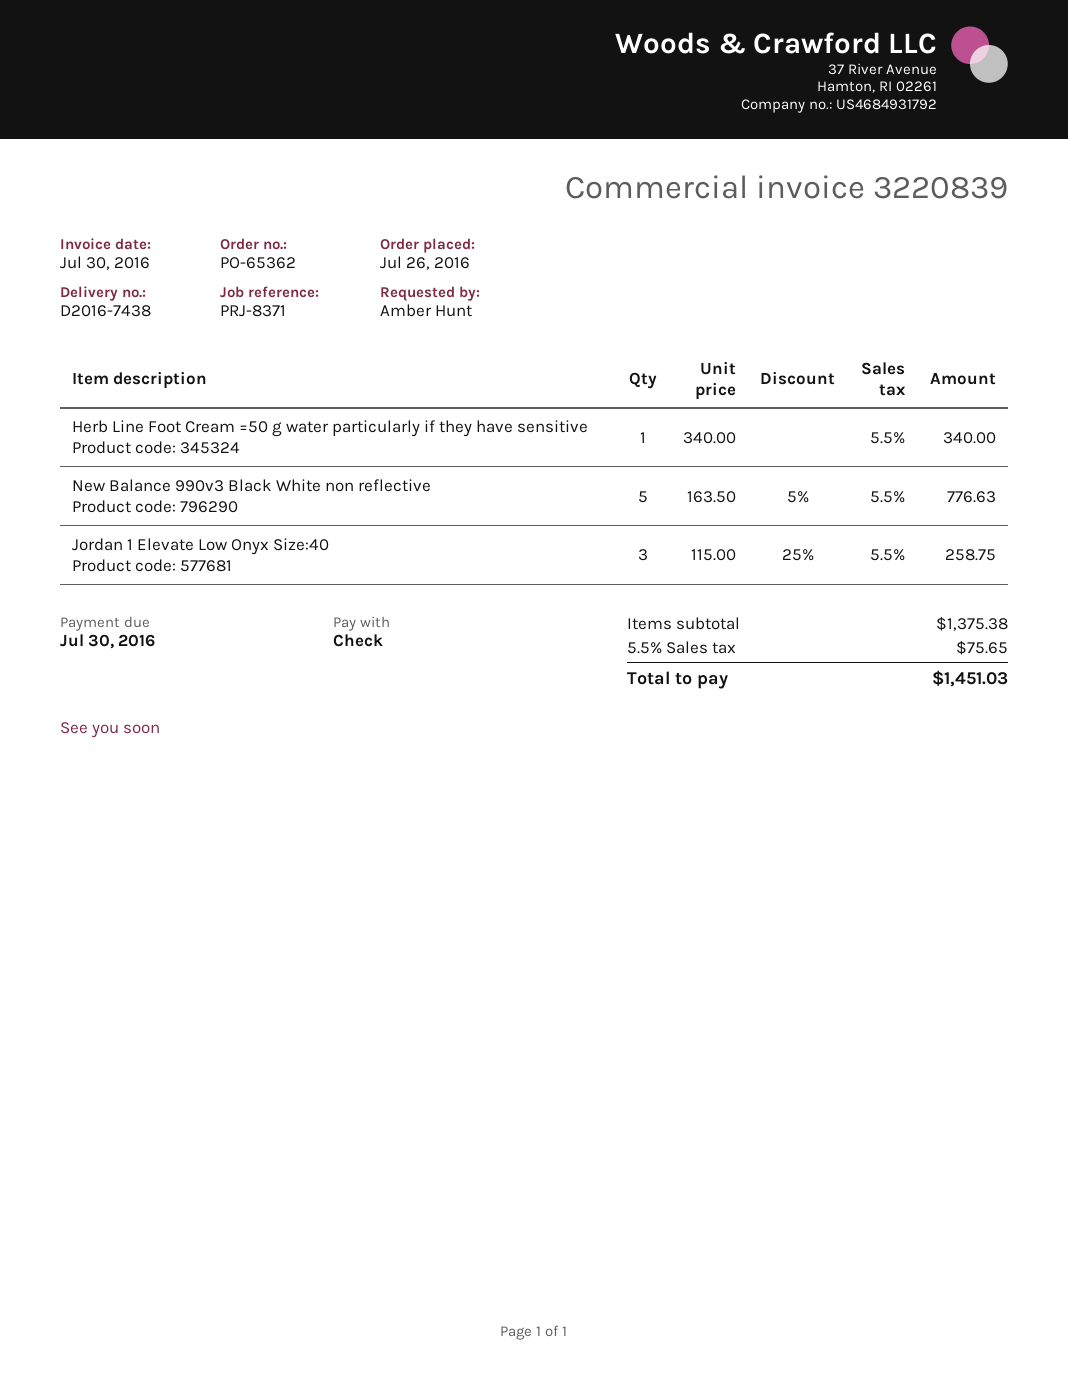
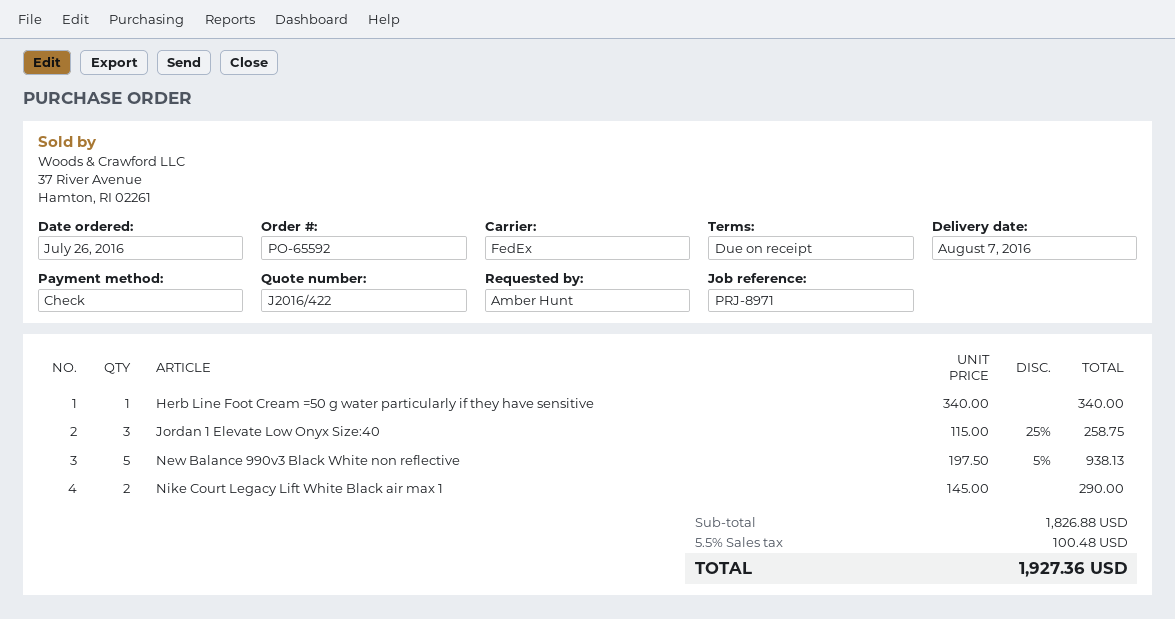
order number: PO-65362 -> PO-65592
reference: PRJ-8371 -> PRJ-8971
New Balance 990v3 Black White non reflective: 5 x 163.50 - 5% = 776.63 -> 5 x 197.50 - 5% = 938.13
Nike Court Legacy Lift White Black air max 1: none -> 2 x 145.00 = 290.00
subtotal: 1375.38 -> 1826.88
tax: 5.5% = 75.65 -> 5.5% = 100.48
total: 1451.03 -> 1927.36

